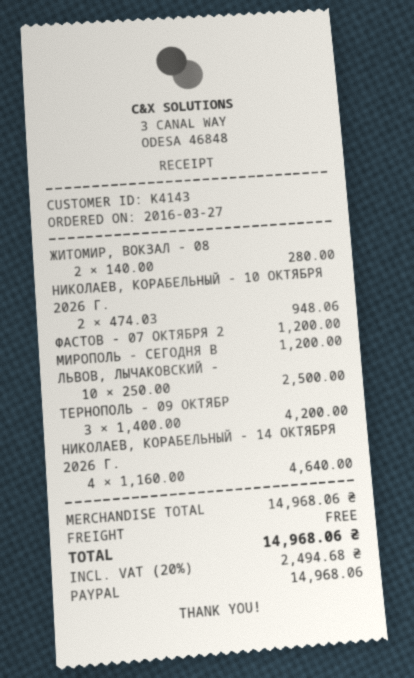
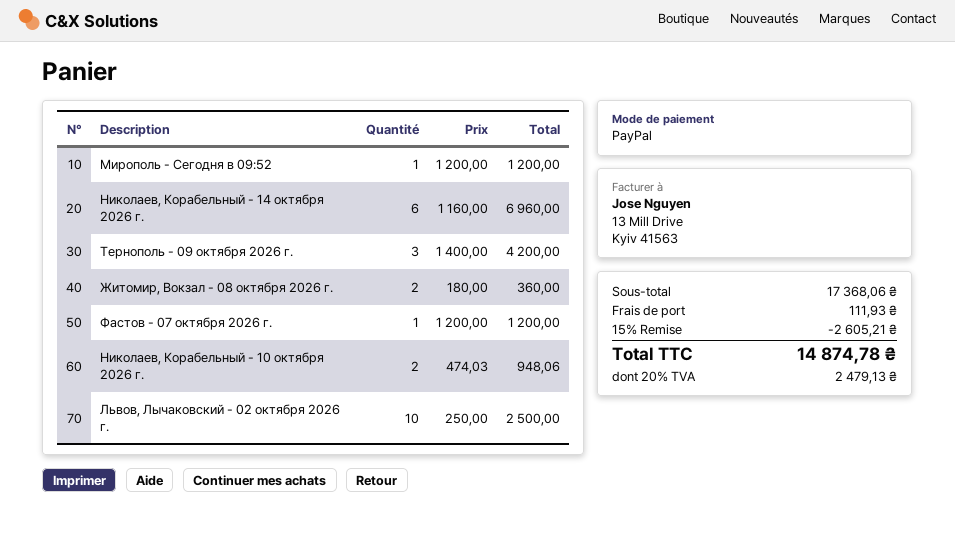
ЖИТОМИР, ВОКЗАЛ - 08: 2 x 140.00 = 280.00 -> 2 x 180.00 = 360.00
НИКОЛАЕВ, КОРАБЕЛЬНЫЙ - 14 ОКТЯБРЯ 2026 Г.: 4 x 1160.00 = 4640.00 -> 6 x 1160.00 = 6960.00
subtotal: 14968.06 -> 17368.06
discount: none -> 15% = 2605.21
shipping: 0.00 -> 111.93
tax: 20% = 2494.68 -> 20% = 2479.13
total: 14968.06 -> 14874.78

